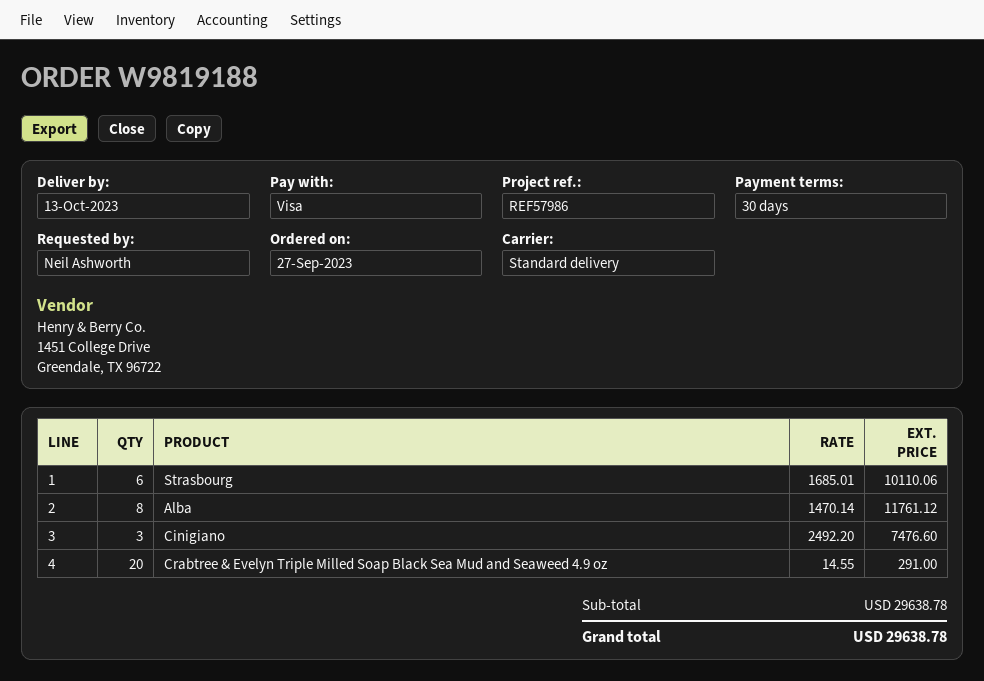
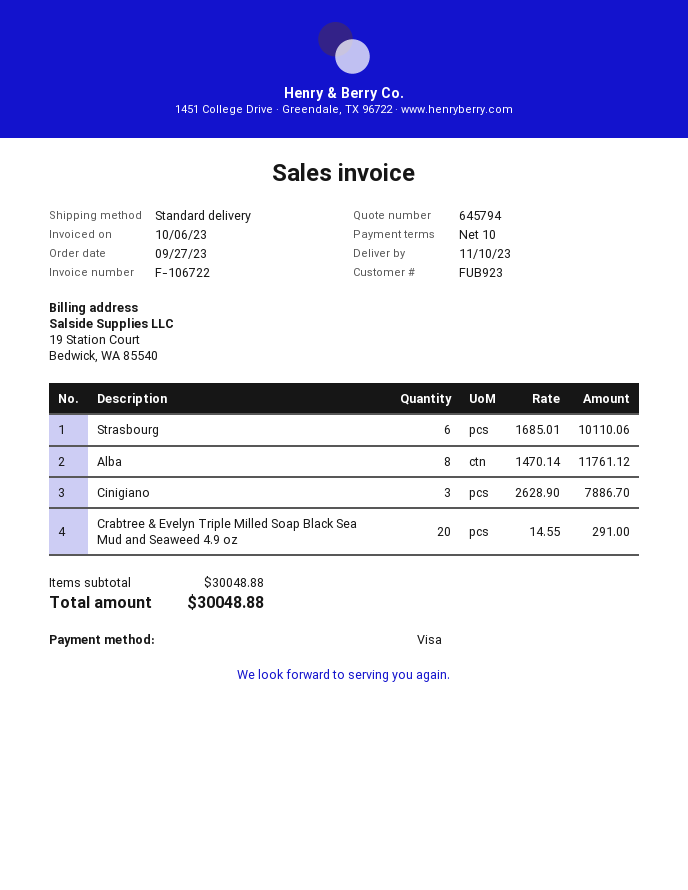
delivery date: 2023-10-13 -> 2023-11-10
payment terms: 30 days -> 10 days
Cinigiano: 3 x 2492.20 = 7476.60 -> 3 x 2628.90 = 7886.70
subtotal: 29638.78 -> 30048.88
total: 29638.78 -> 30048.88

